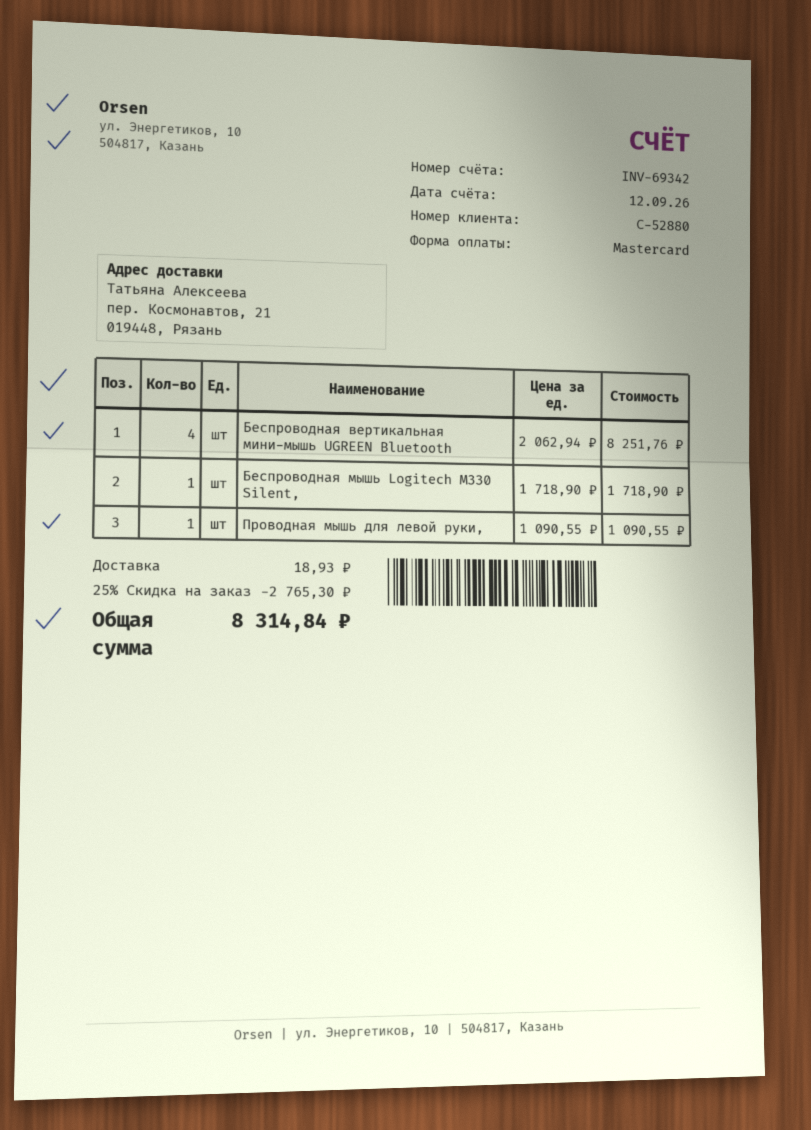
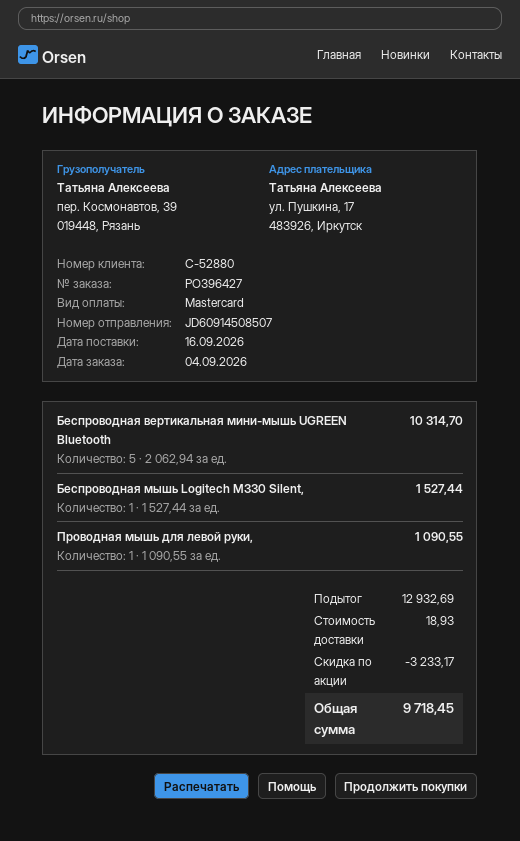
ship to: пер. Космонавтов, 21, 019448, Рязань -> пер. Космонавтов, 39, 019448, Рязань
Беспроводная вертикальная мини-мышь UGREEN Bluetooth: 4 x 2062.94 = 8251.76 -> 5 x 2062.94 = 10314.70
Беспроводная мышь Logitech M330 Silent,: 1 x 1718.90 = 1718.90 -> 1 x 1527.44 = 1527.44
discount: 2765.30 -> 3233.17
total: 8314.84 -> 9718.45

